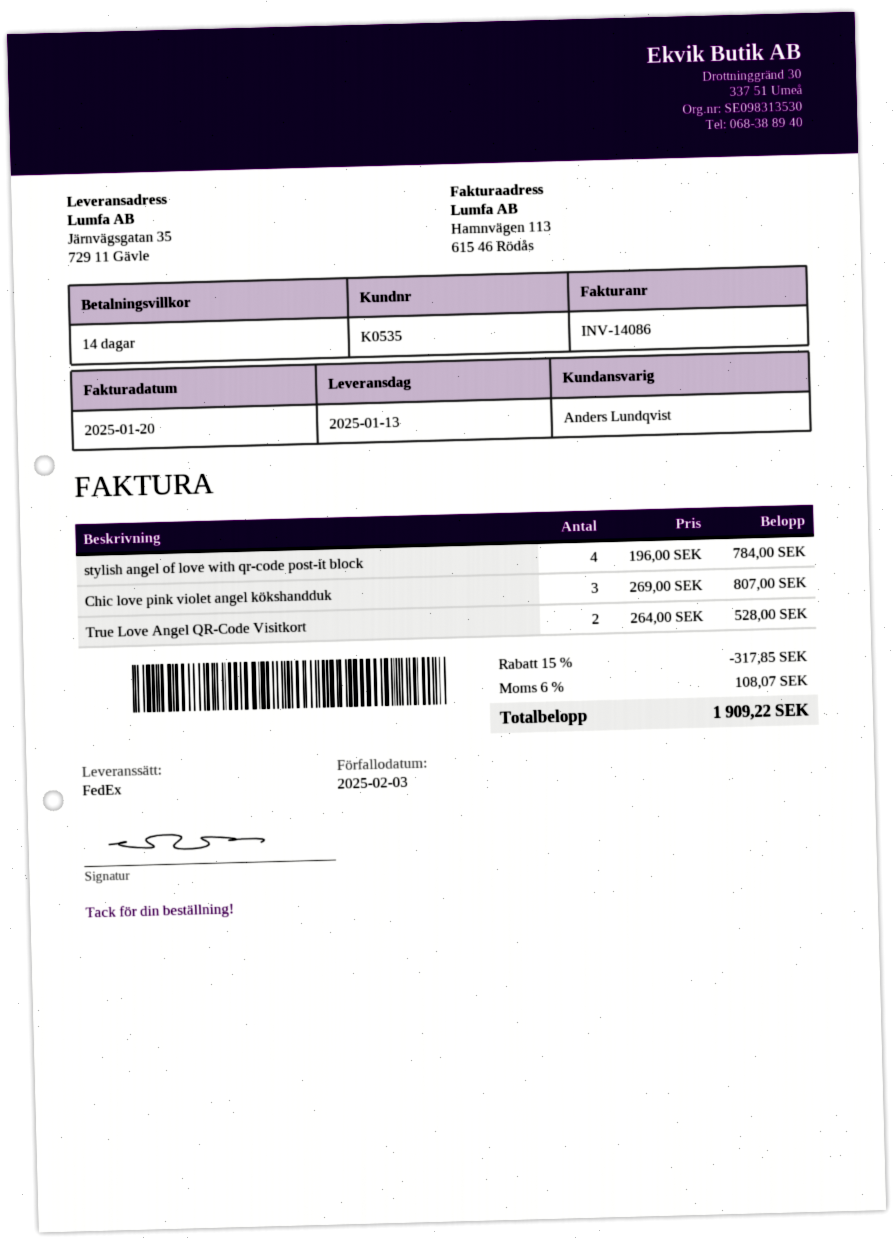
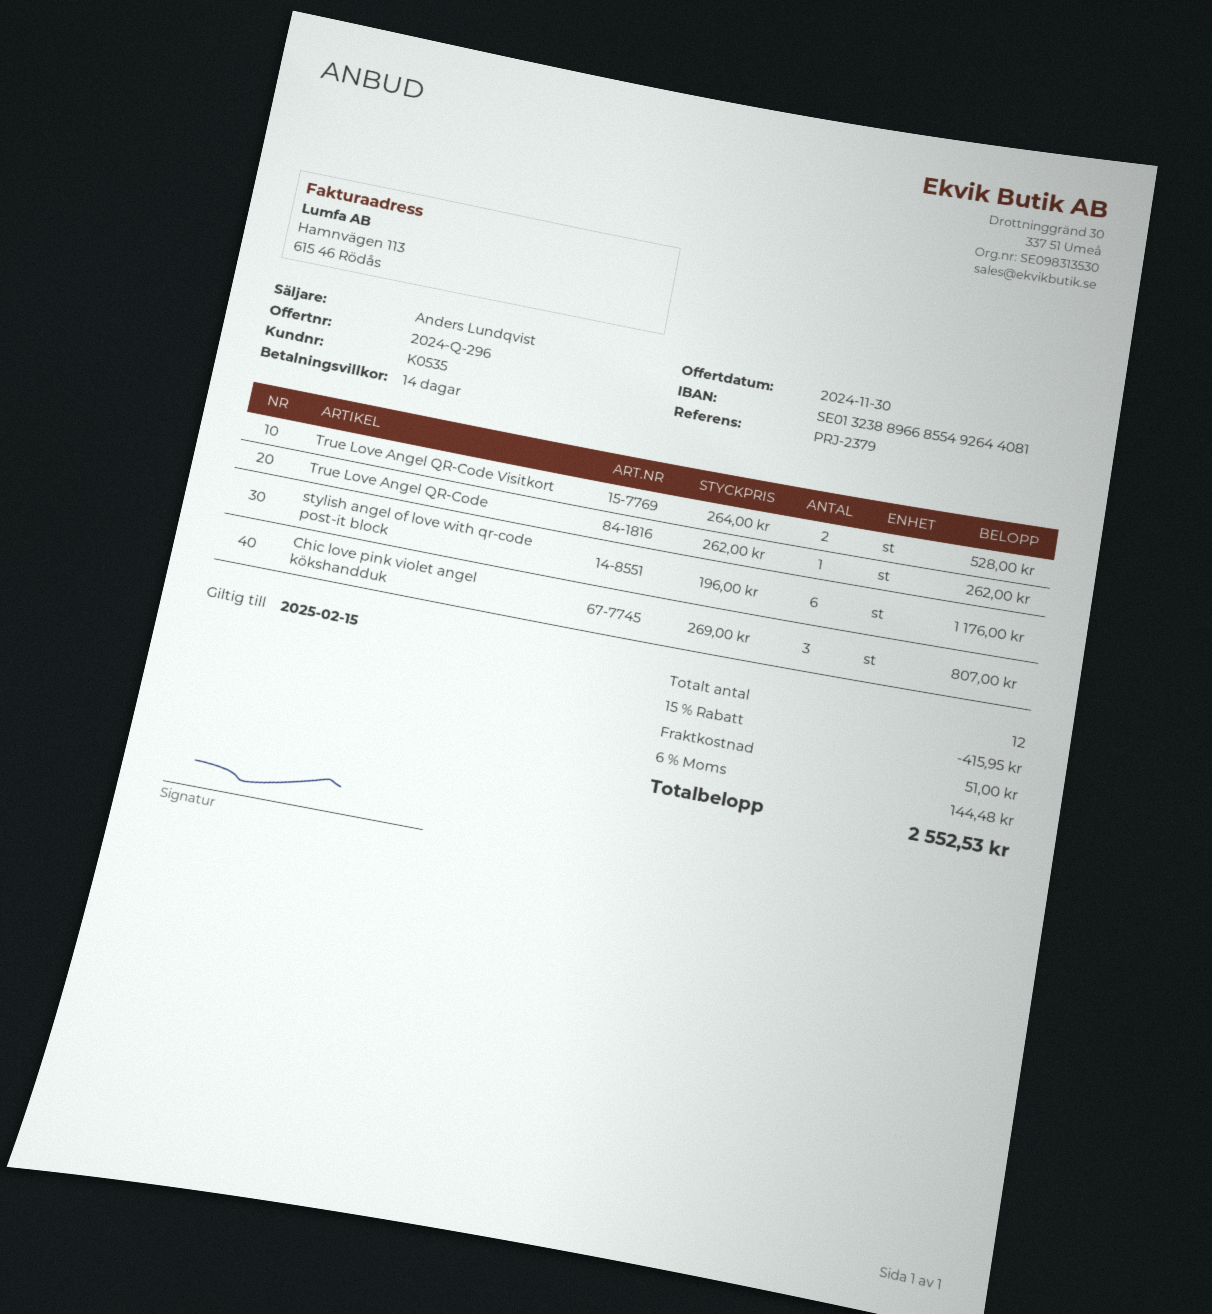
stylish angel of love with qr-code post-it block: 4 x 196.00 = 784.00 -> 6 x 196.00 = 1176.00
True Love Angel QR-Code: none -> 1 x 262.00 = 262.00
discount: 15% = 317.85 -> 15% = 415.95
shipping: none -> 51.00
tax: 6% = 108.07 -> 6% = 144.48
total: 1909.22 -> 2552.53

